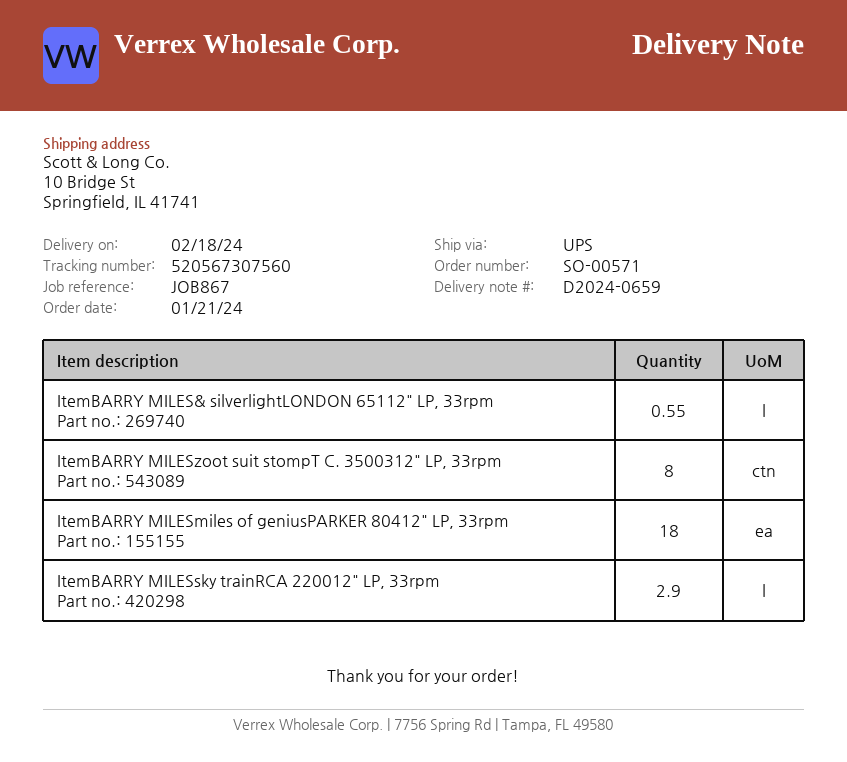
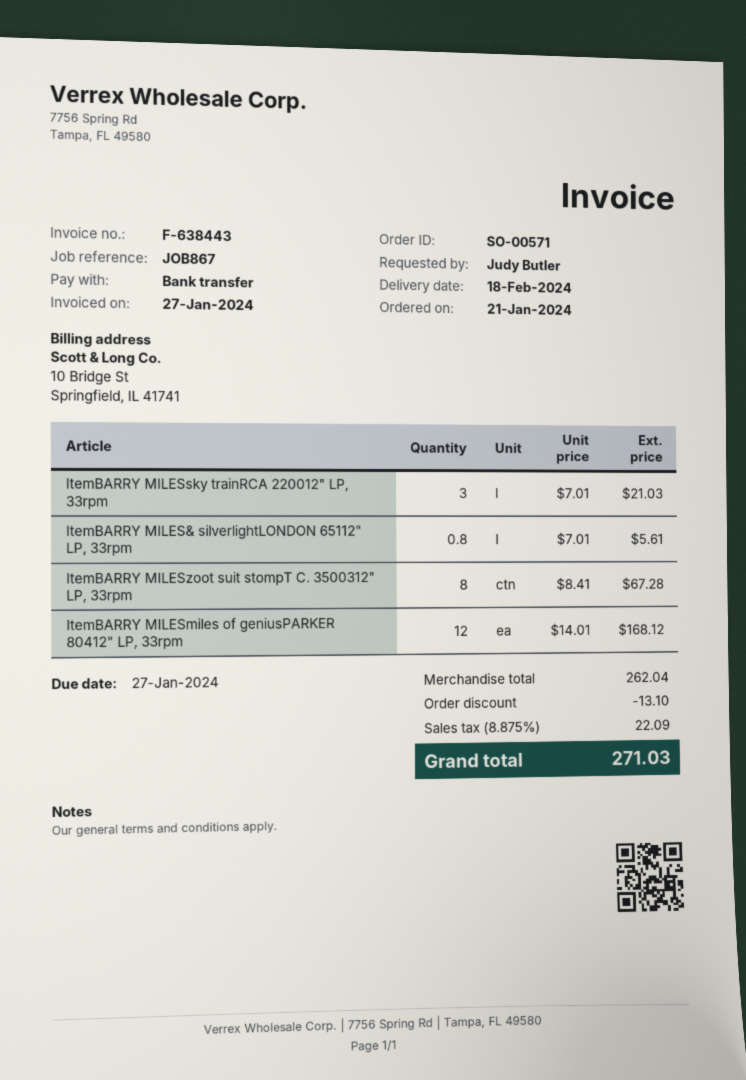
ItemBARRY MILES& silverlightLONDON 65112" LP, 33rpm: 0.55 -> 0.8
ItemBARRY MILESmiles of geniusPARKER 80412" LP, 33rpm: 18 -> 12
ItemBARRY MILESsky trainRCA 220012" LP, 33rpm: 2.9 -> 3

